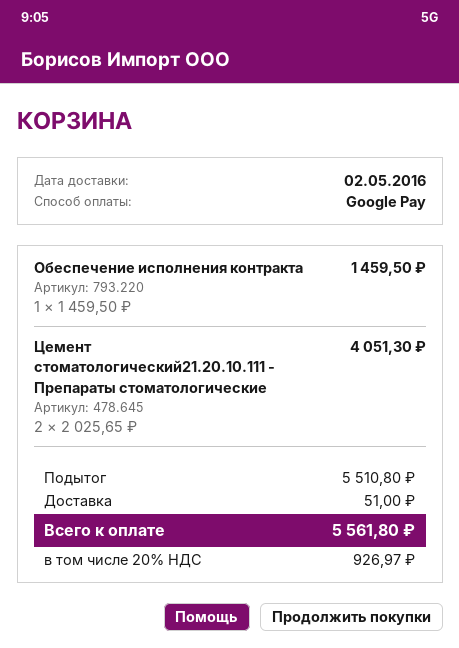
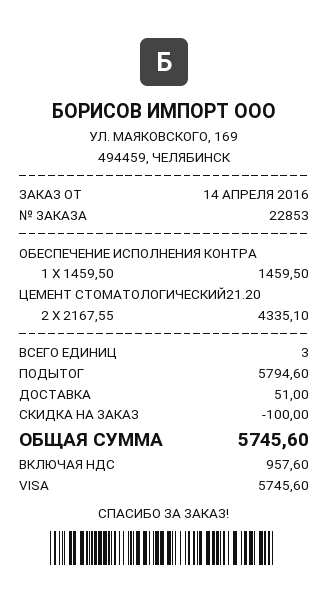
payment method: Google Pay -> Visa
Цемент стоматологический21.20.10.111 - Препараты стоматологические: 2 x 2025.65 = 4051.30 -> 2 x 2167.55 = 4335.10
subtotal: 5510.80 -> 5794.60
discount: none -> 100.00
tax: 926.97 -> 957.60
total: 5561.80 -> 5745.60

